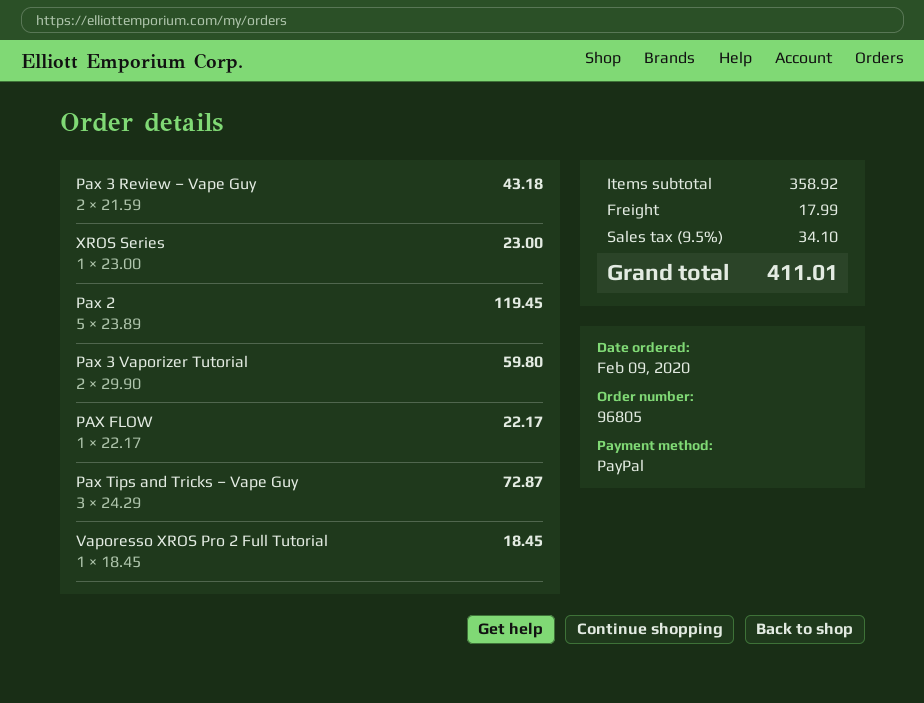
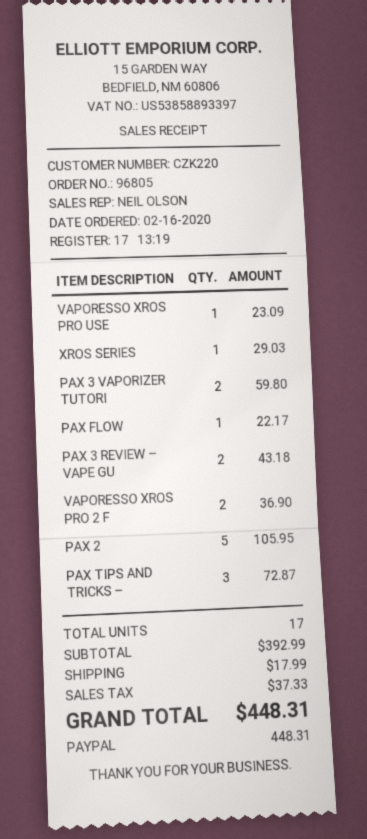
order date: 2020-02-09 -> 2020-02-16
XROS Series: 1 for 23.00 -> 1 for 29.03
Pax 2: 5 for 119.45 -> 5 for 105.95
Vaporesso XROS Pro 2 Full Tutorial: 1 for 18.45 -> 2 for 36.90
VAPORESSO XROS PRO USE: none -> 1 for 23.09
subtotal: 358.92 -> 392.99
tax: 34.10 -> 37.33
total: 411.01 -> 448.31

